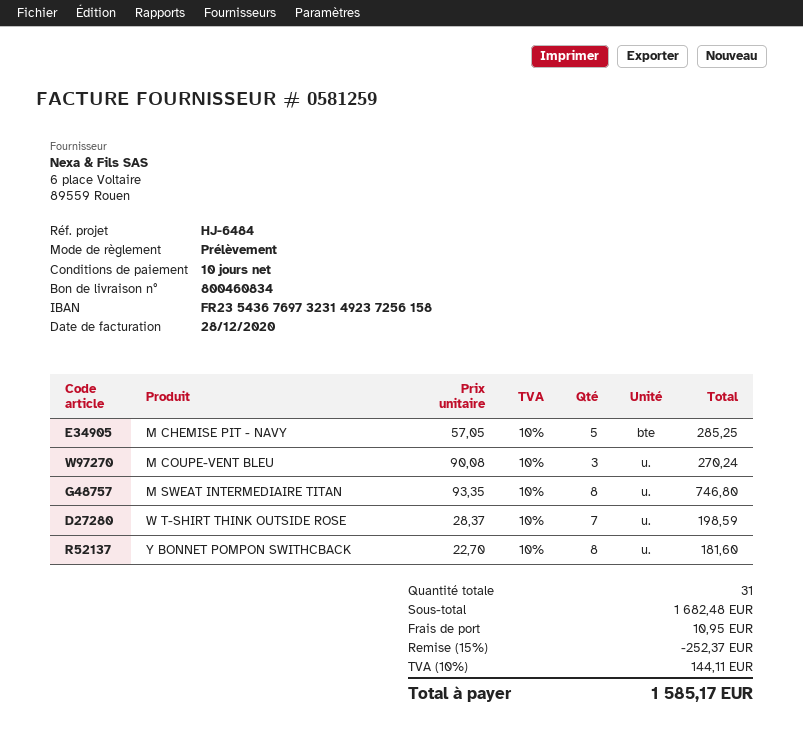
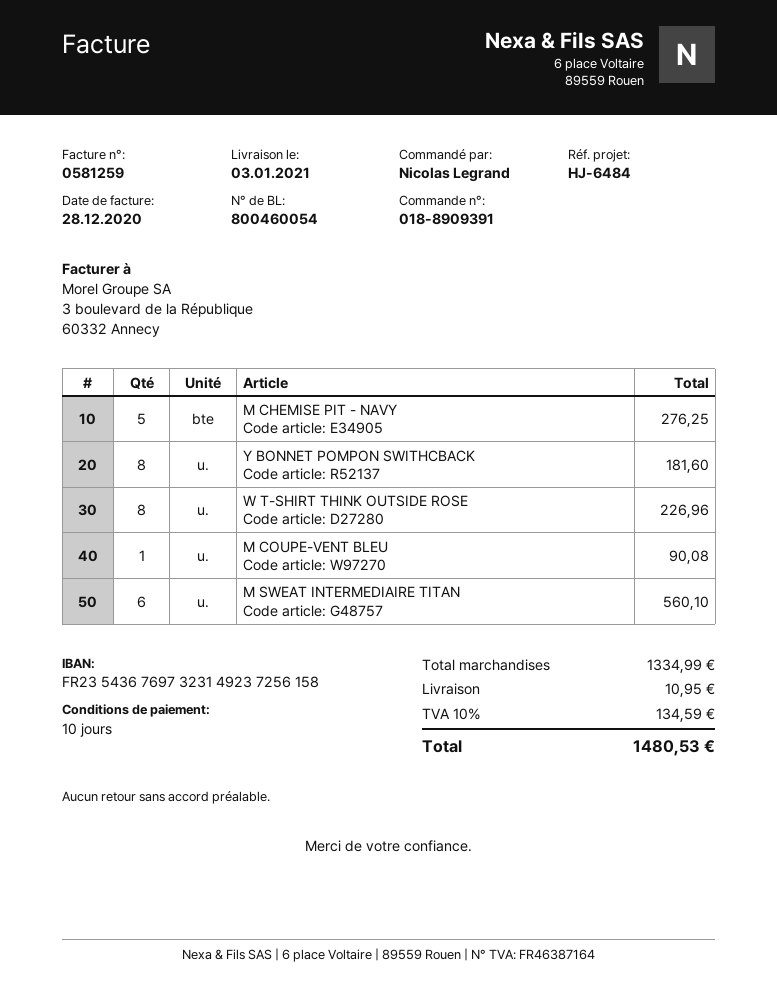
delivery note number: 800460834 -> 800460054
M CHEMISE PIT - NAVY: 5 for 285.25 -> 5 for 276.25
M COUPE-VENT BLEU: 3 for 270.24 -> 1 for 90.08
M SWEAT INTERMEDIAIRE TITAN: 8 for 746.80 -> 6 for 560.10
W T-SHIRT THINK OUTSIDE ROSE: 7 for 198.59 -> 8 for 226.96
subtotal: 1682.48 -> 1334.99
discount: 15% = 252.37 -> none
tax: 10% = 144.11 -> 10% = 134.59
total: 1585.17 -> 1480.53

